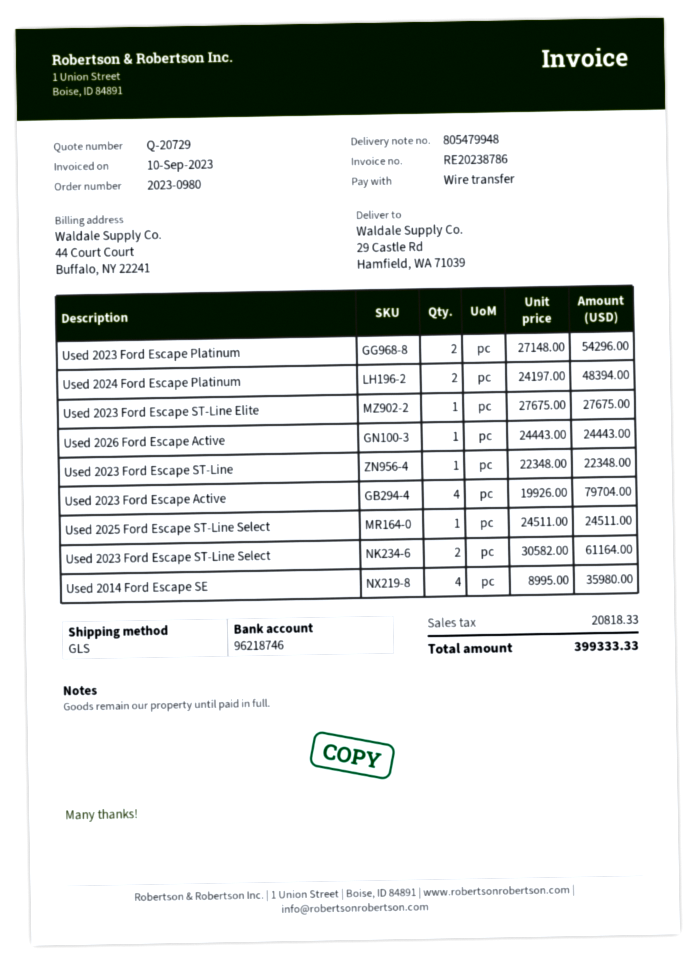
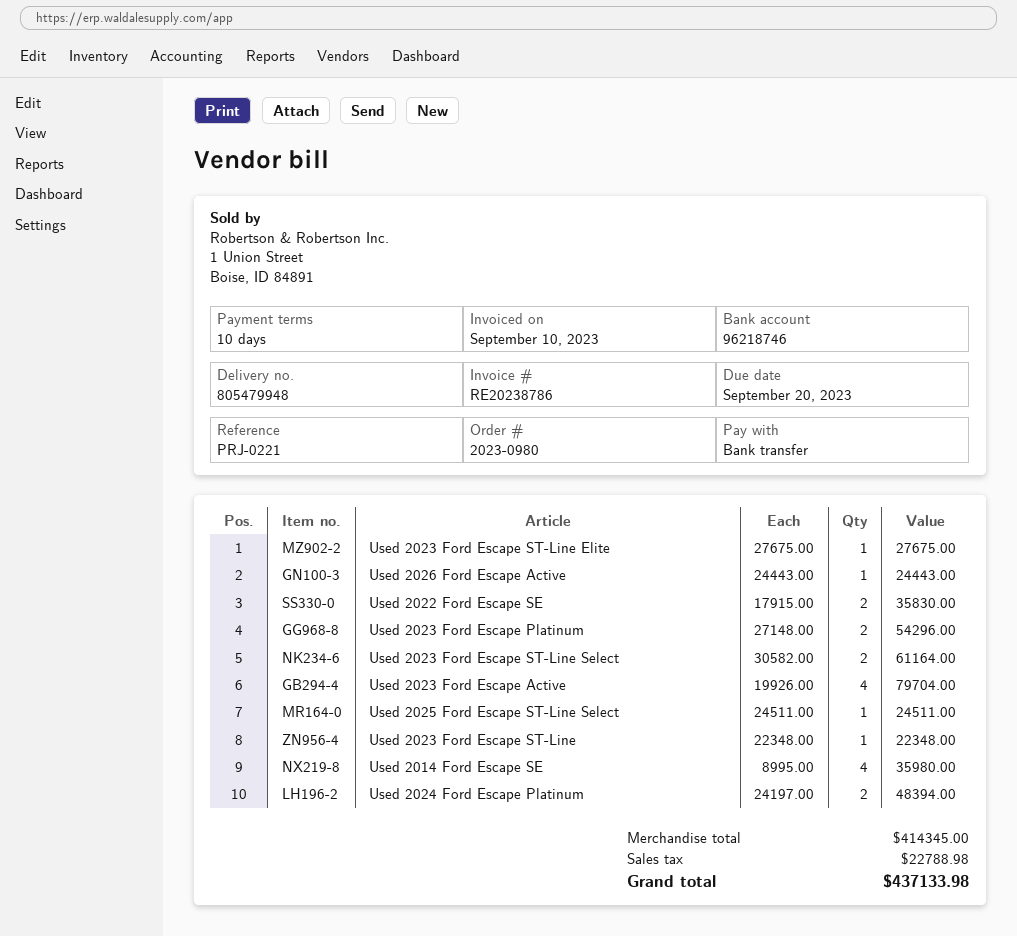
Used 2022 Ford Escape SE: none -> 2 x 17915.00 = 35830.00
tax: 20818.33 -> 22788.98
total: 399333.33 -> 437133.98

